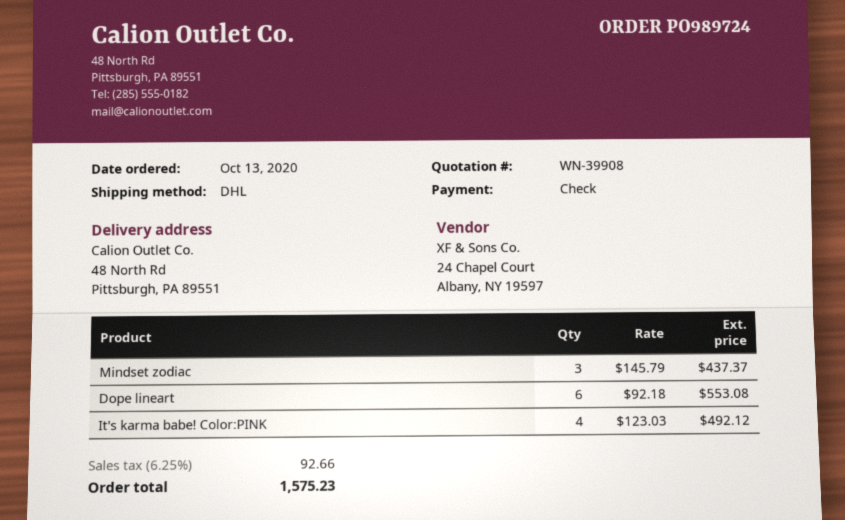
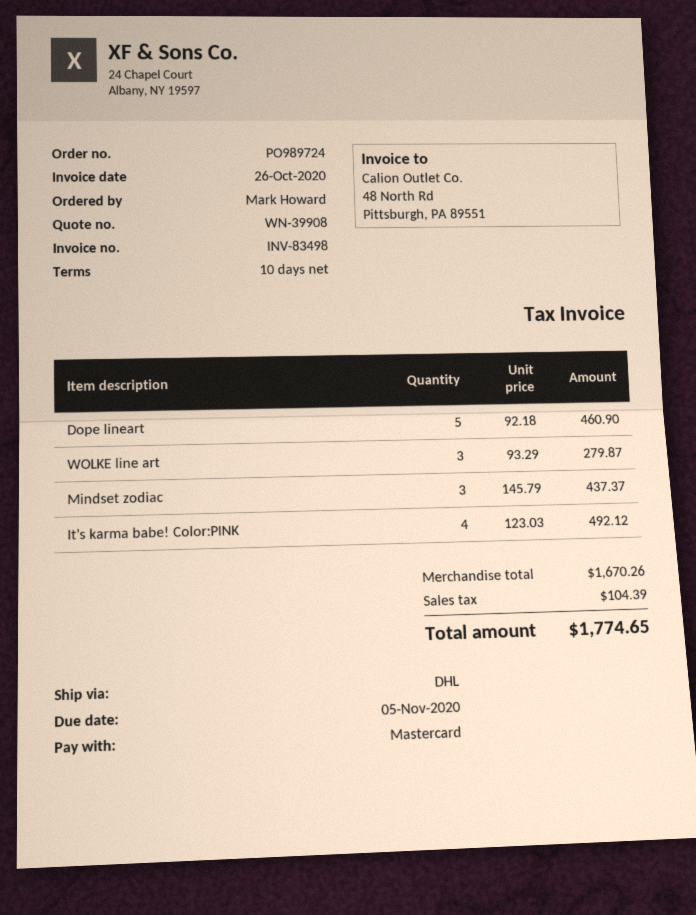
payment method: cheque -> Mastercard
Dope lineart: 6 x 92.18 = 553.08 -> 5 x 92.18 = 460.90
WOLKE line art: none -> 3 x 93.29 = 279.87
tax: 92.66 -> 104.39
total: 1575.23 -> 1774.65

